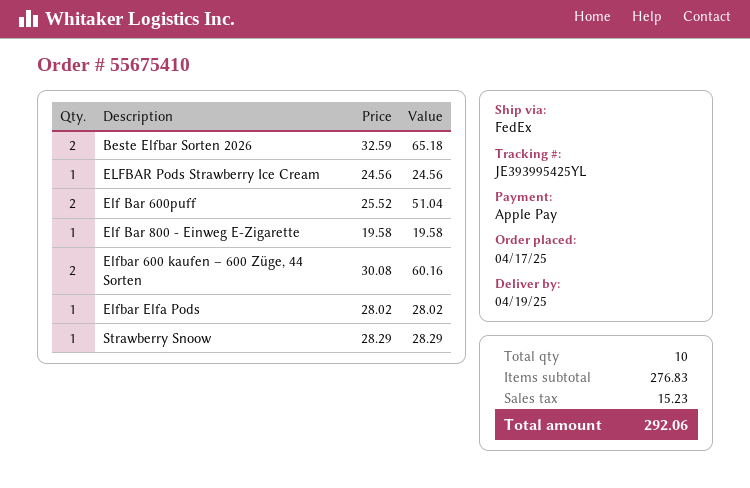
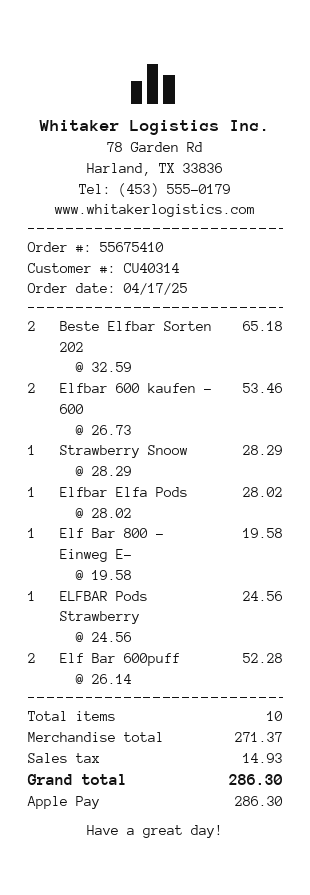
Elf Bar 600puff: 2 x 25.52 = 51.04 -> 2 x 26.14 = 52.28
Elfbar 600 kaufen – 600 Züge, 44 Sorten: 2 x 30.08 = 60.16 -> 2 x 26.73 = 53.46
subtotal: 276.83 -> 271.37
tax: 15.23 -> 14.93
total: 292.06 -> 286.30

